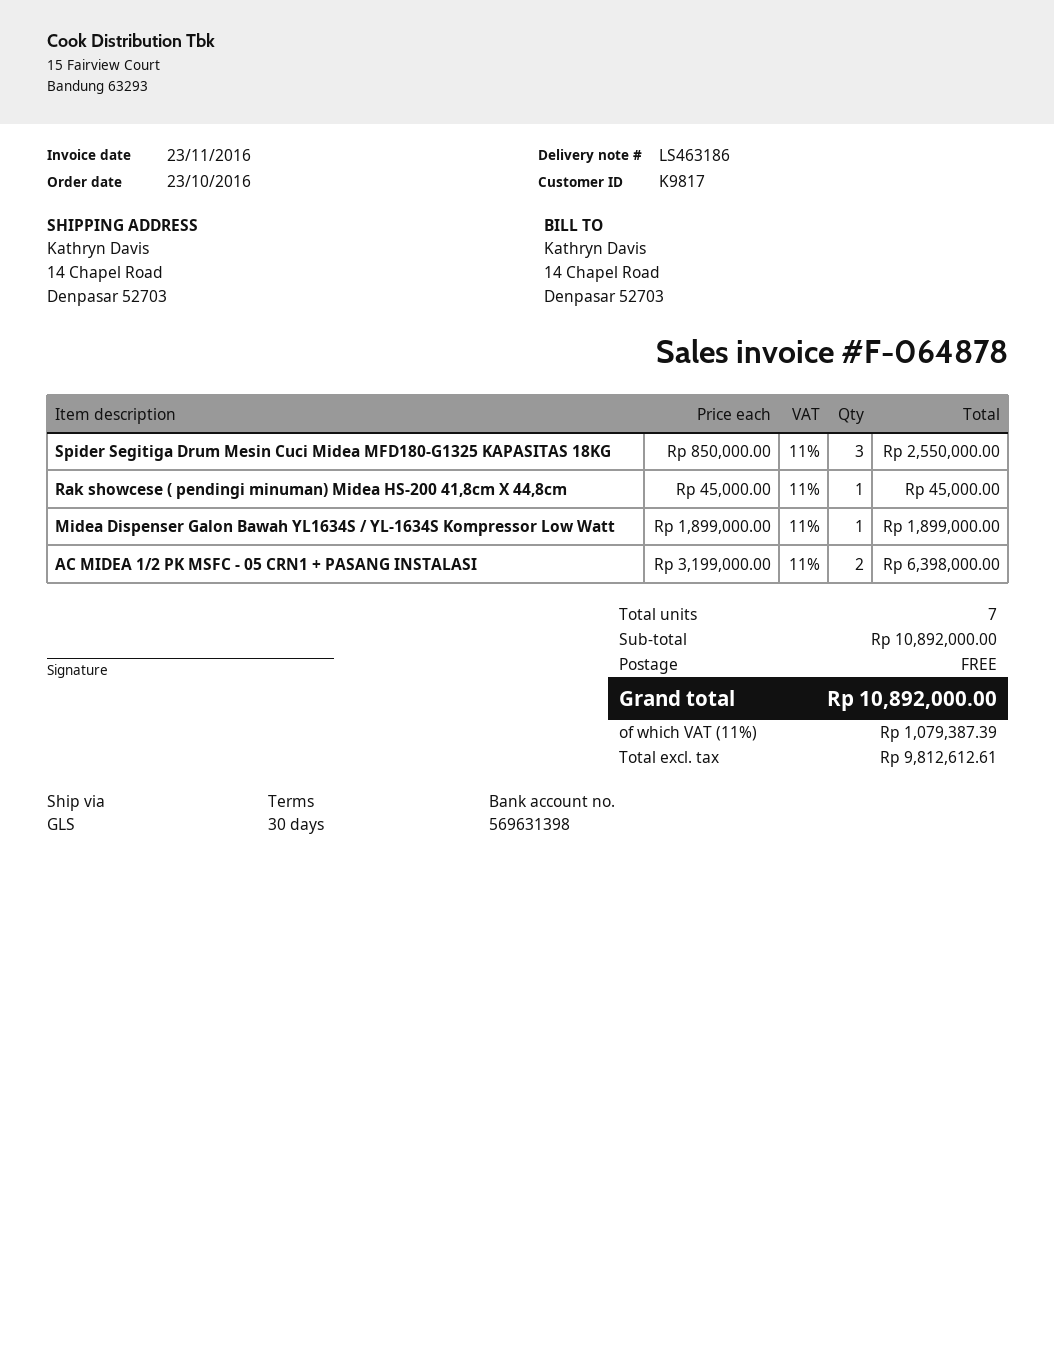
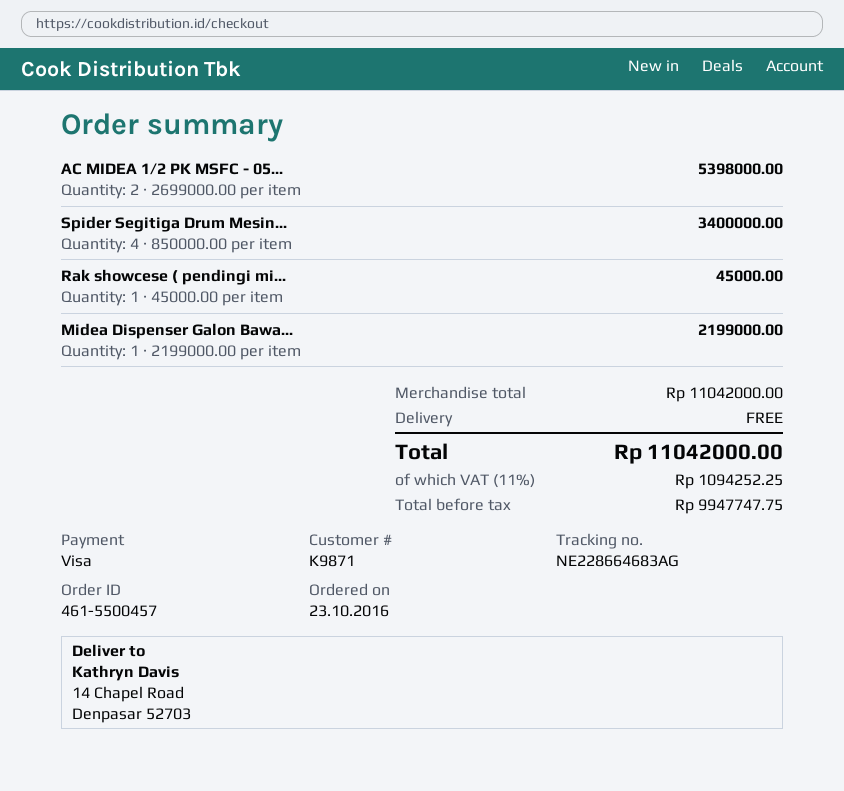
customer number: K9817 -> K9871
Spider Segitiga Drum Mesin Cuci Midea MFD180-G1325 KAPASITAS 18KG: 3 x 850000.00 = 2550000.00 -> 4 x 850000.00 = 3400000.00
Midea Dispenser Galon Bawah YL1634S / YL-1634S Kompressor Low Watt: 1 x 1899000.00 = 1899000.00 -> 1 x 2199000.00 = 2199000.00
AC MIDEA 1/2 PK MSFC - 05 CRN1 + PASANG INSTALASI: 2 x 3199000.00 = 6398000.00 -> 2 x 2699000.00 = 5398000.00
subtotal: 10892000.00 -> 11042000.00
net: 9812612.61 -> 9947747.75
tax: 11% = 1079387.39 -> 11% = 1094252.25
total: 10892000.00 -> 11042000.00

